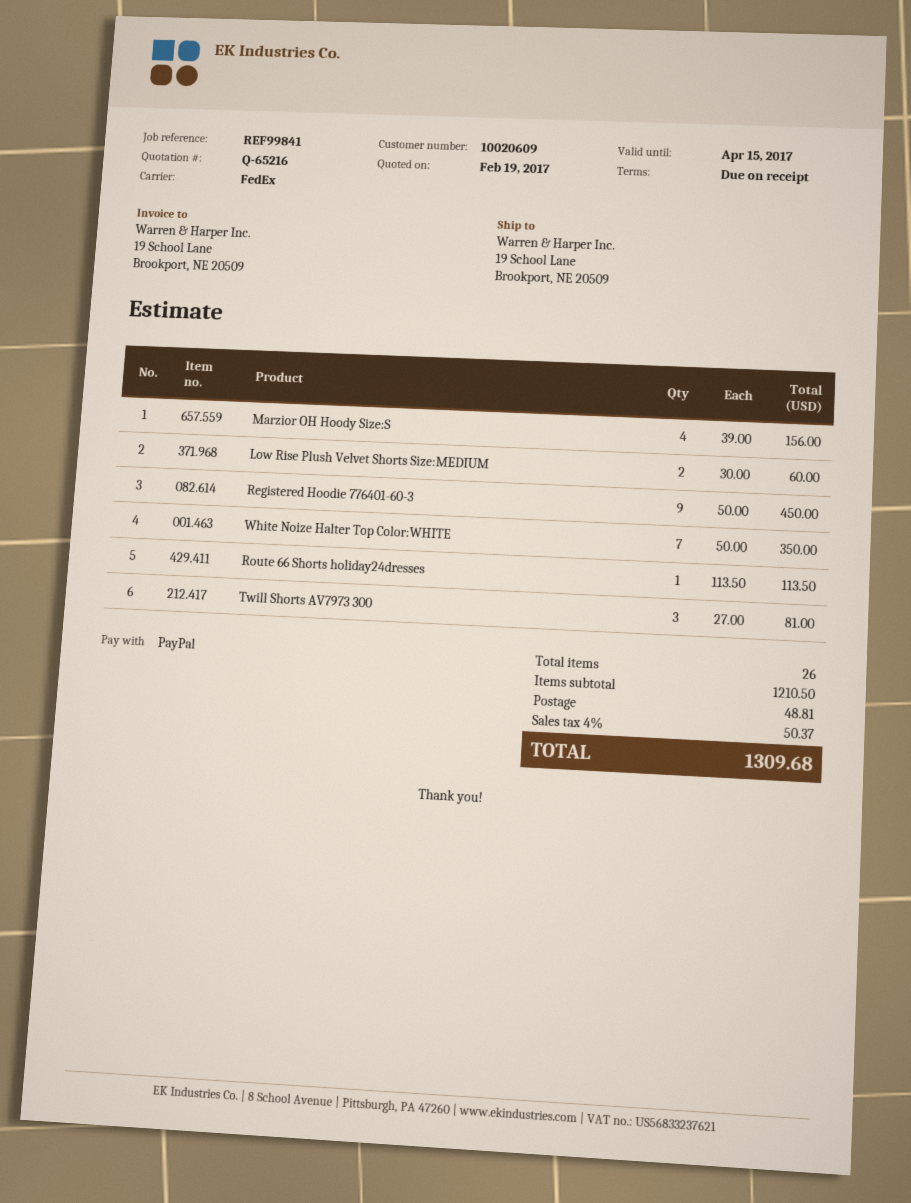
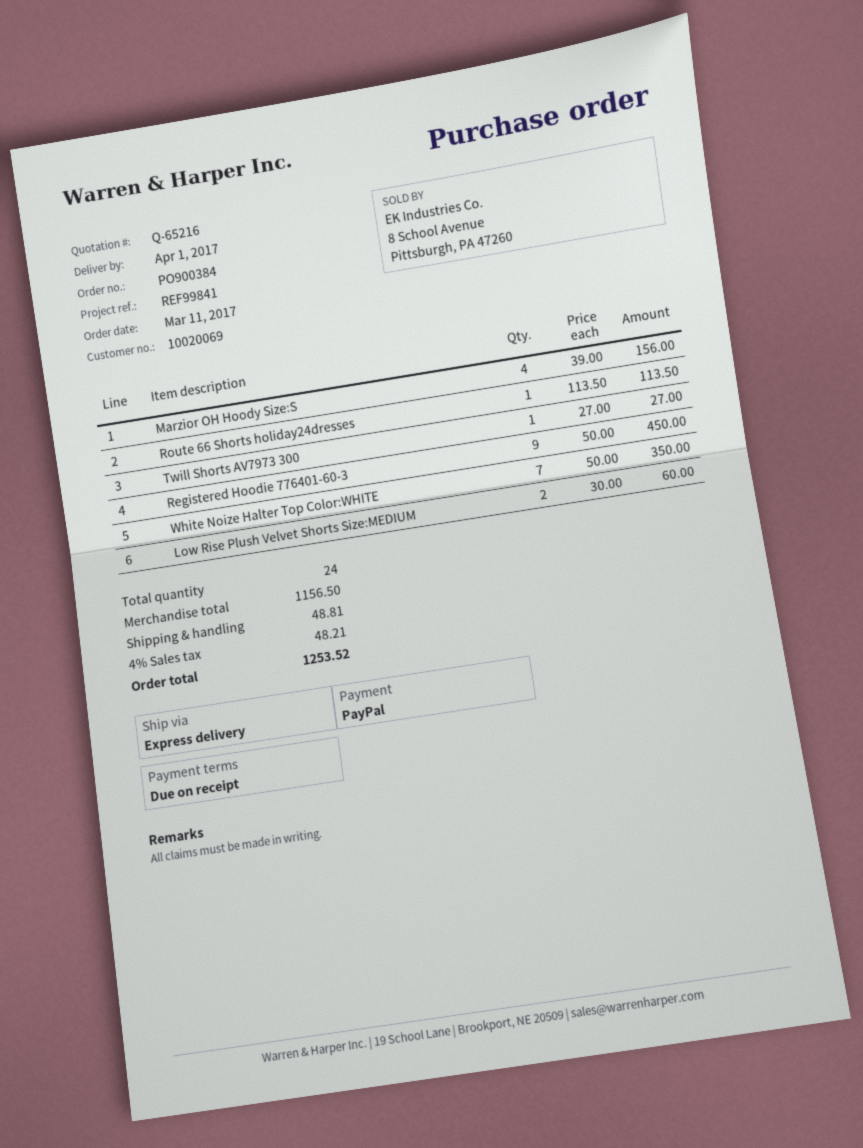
customer number: 10020609 -> 10020069
shipping method: FedEx -> express
Twill Shorts AV7973 300: 3 x 27.00 = 81.00 -> 1 x 27.00 = 27.00
total quantity: 26 -> 24
subtotal: 1210.50 -> 1156.50
tax: 4% = 50.37 -> 4% = 48.21
total: 1309.68 -> 1253.52

